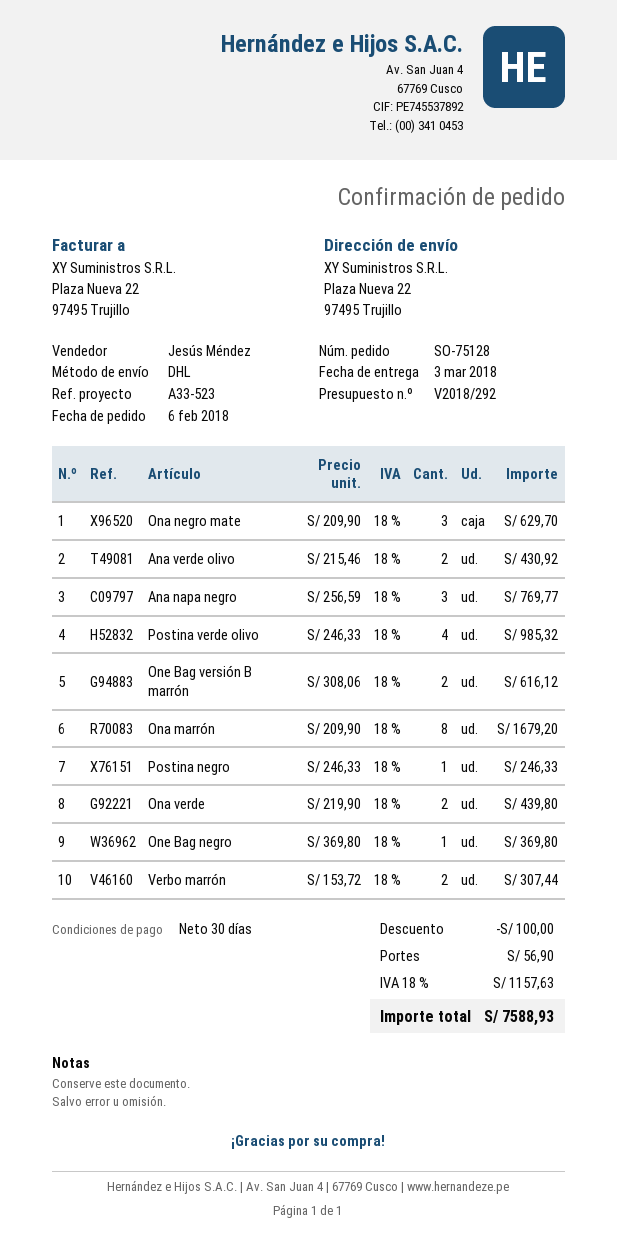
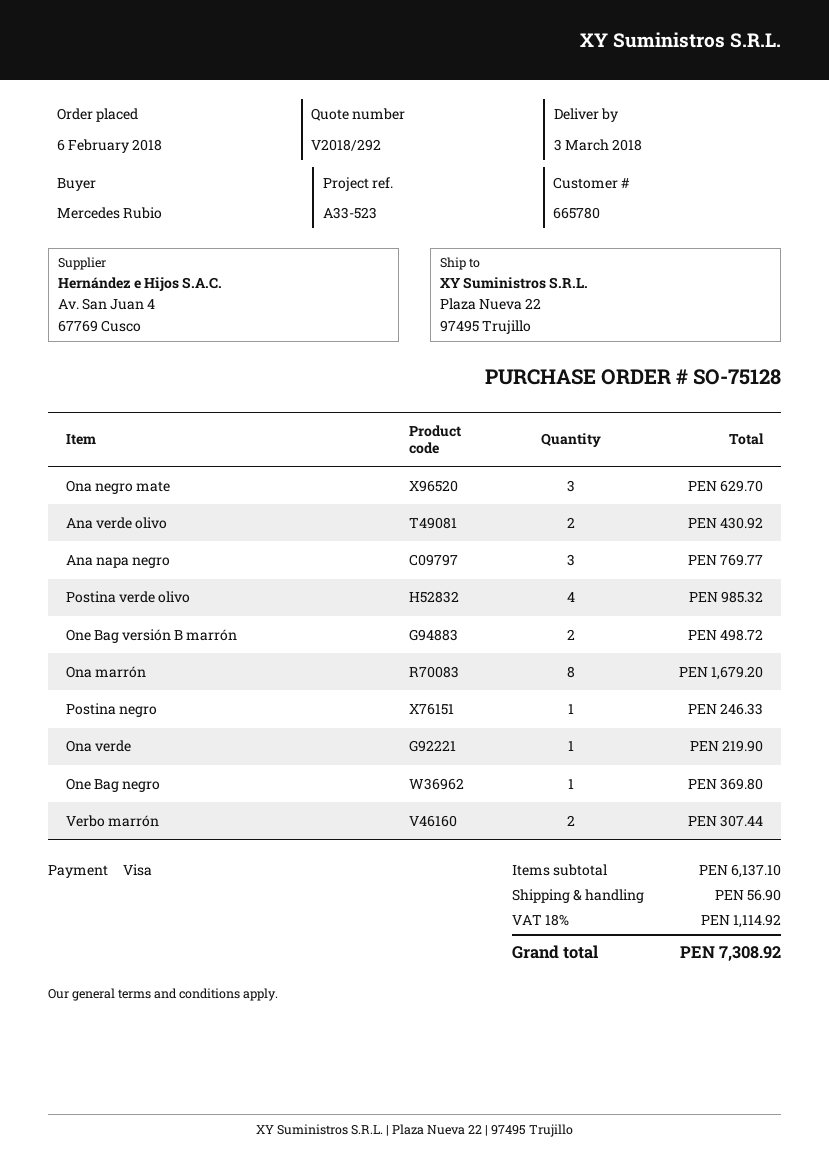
One Bag versión B marrón: 2 for 616.12 -> 2 for 498.72
Ona verde: 2 for 439.80 -> 1 for 219.90
discount: 100.00 -> none
tax: 18% = 1157.63 -> 18% = 1114.92
total: 7588.93 -> 7308.92

